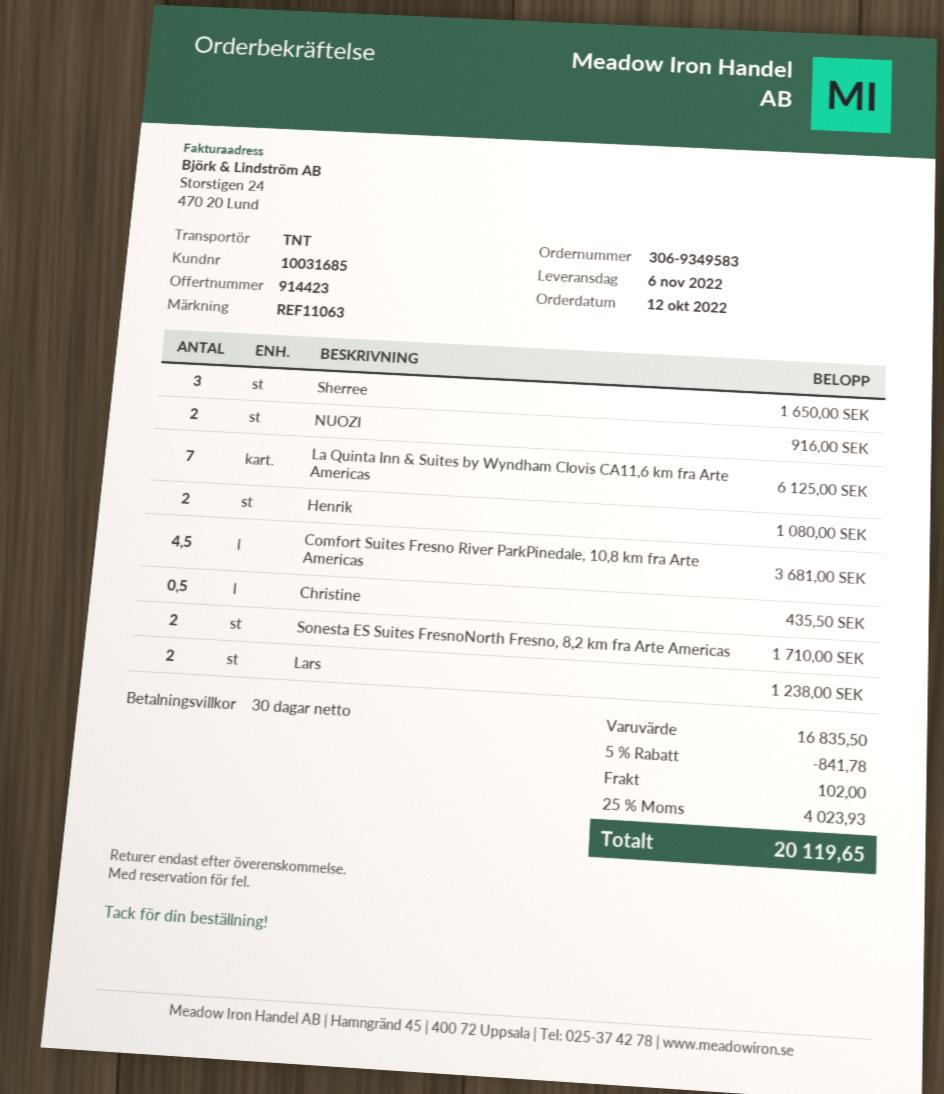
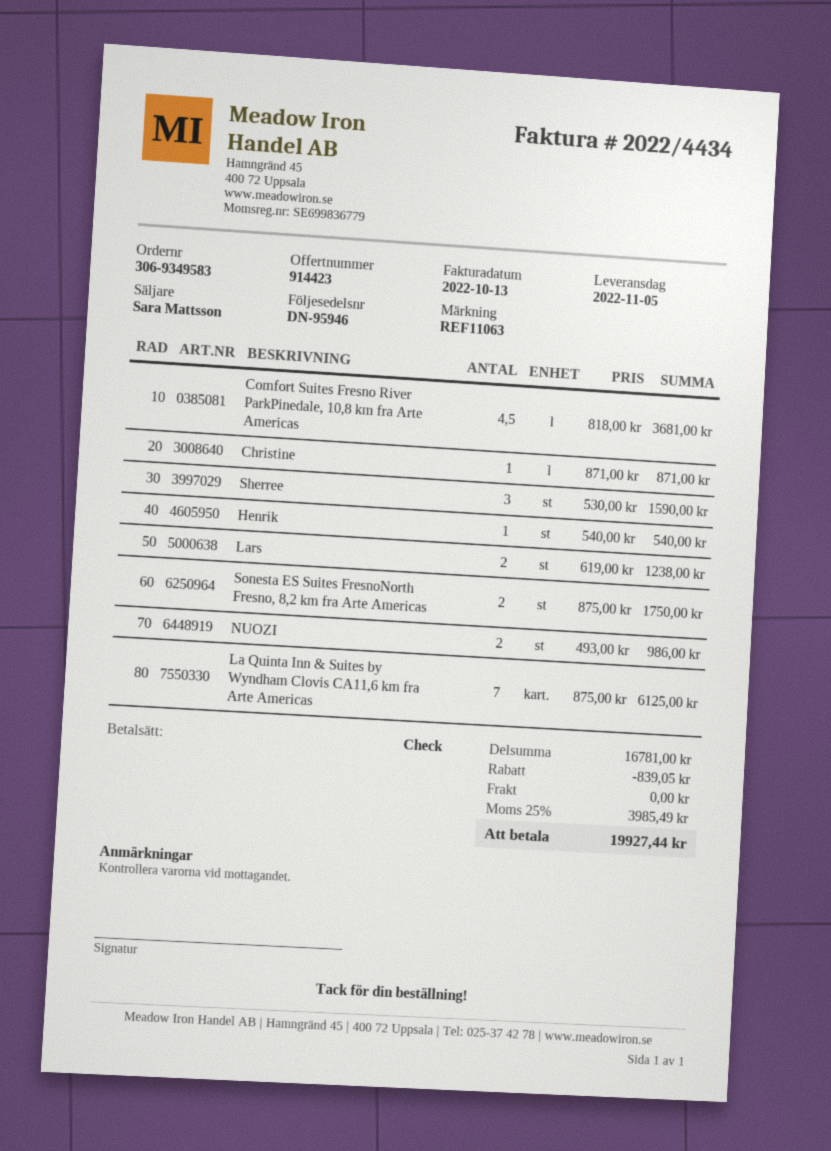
delivery date: 2022-11-06 -> 2022-11-05
Sherree: 3 for 1650.00 -> 3 for 1590.00
NUOZI: 2 for 916.00 -> 2 for 986.00
Henrik: 2 for 1080.00 -> 1 for 540.00
Christine: 0.5 for 435.50 -> 1 for 871.00
Sonesta ES Suites FresnoNorth Fresno, 8,2 km fra Arte Americas: 2 for 1710.00 -> 2 for 1750.00
subtotal: 16835.50 -> 16781.00
discount: 841.78 -> 839.05
shipping: 102.00 -> 0.00
tax: 25% = 4023.93 -> 25% = 3985.49
total: 20119.65 -> 19927.44

